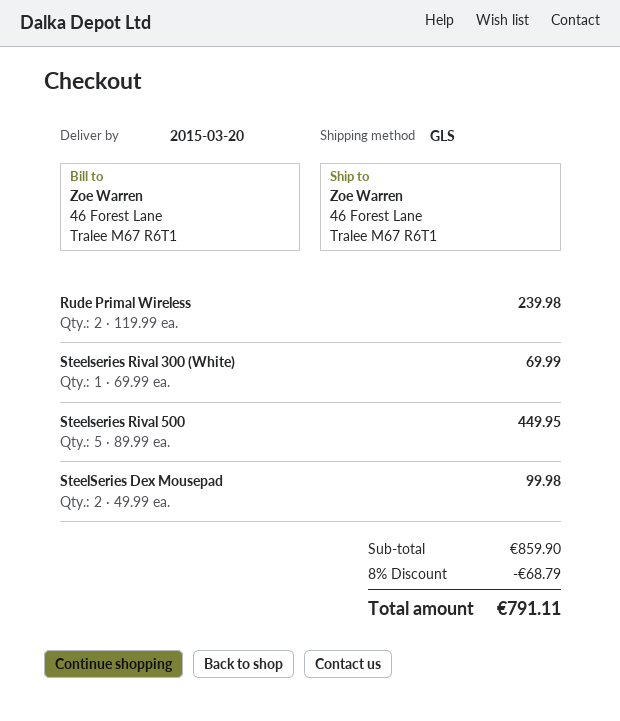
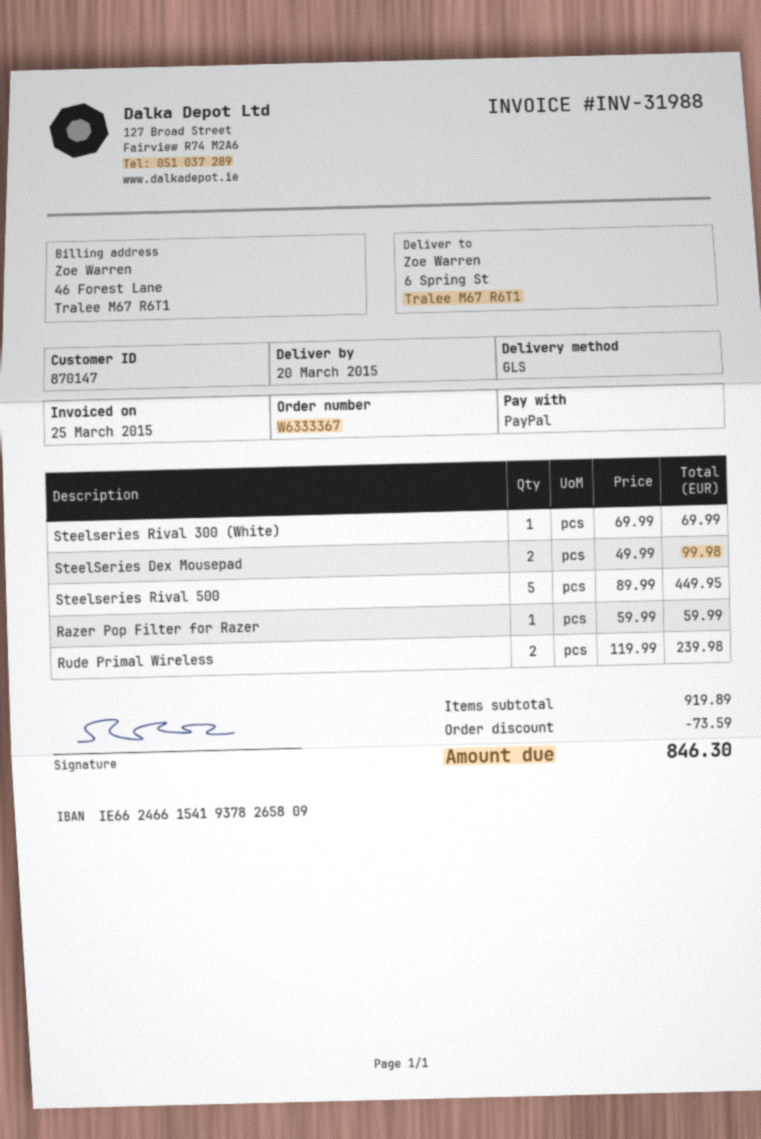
ship to: 46 Forest Lane, Tralee M67 R6T1 -> 6 Spring St, Tralee M67 R6T1
Razer Pop Filter for Razer: none -> 1 x 59.99 = 59.99
subtotal: 859.90 -> 919.89
discount: 68.79 -> 73.59
total: 791.11 -> 846.30

